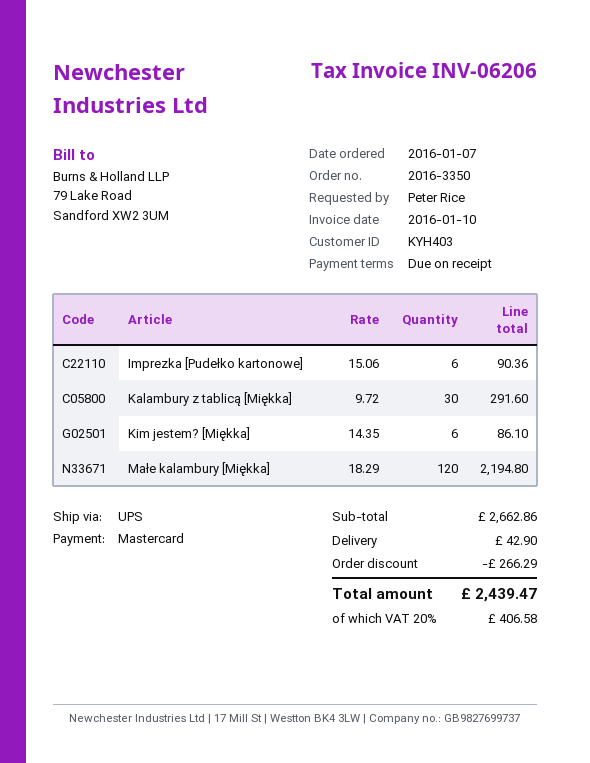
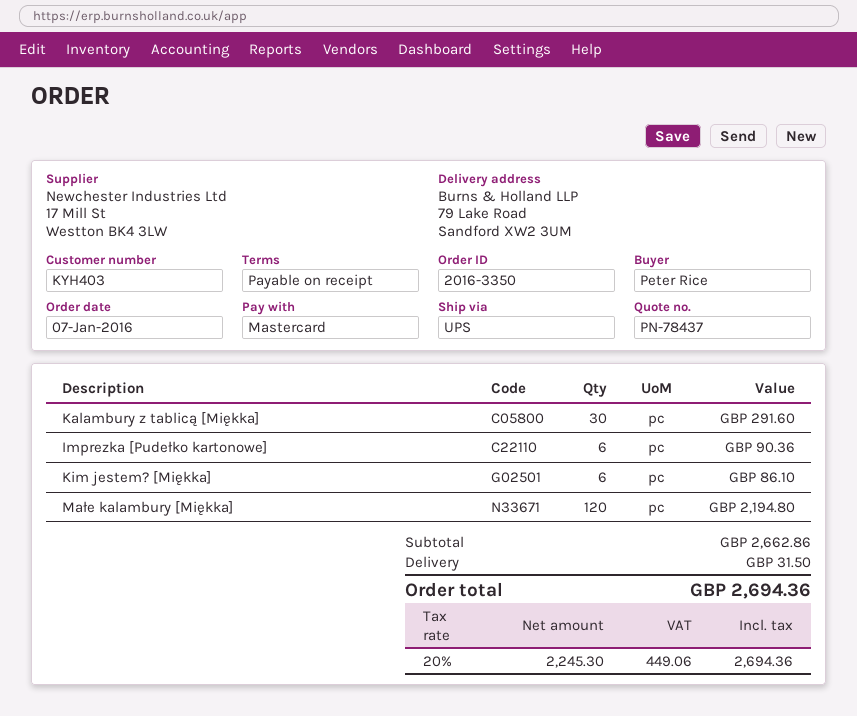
discount: 266.29 -> none
shipping: 42.90 -> 31.50
tax: 20% = 406.58 -> 20% = 449.06
total: 2439.47 -> 2694.36

